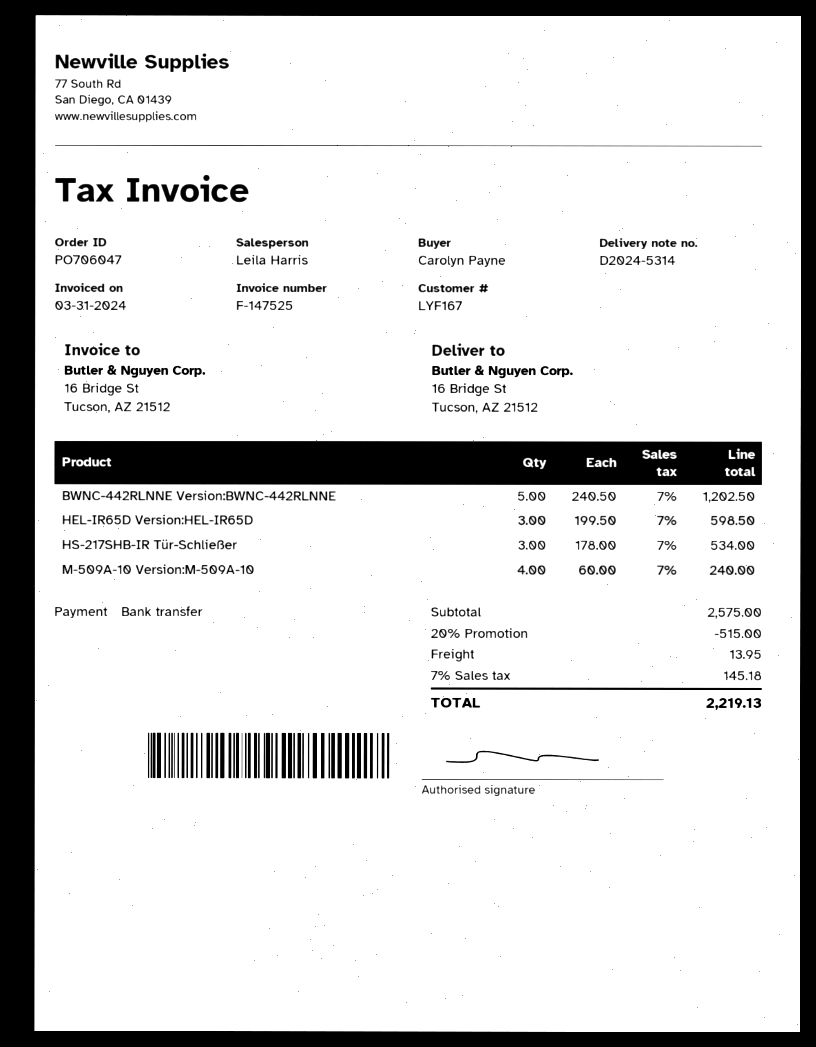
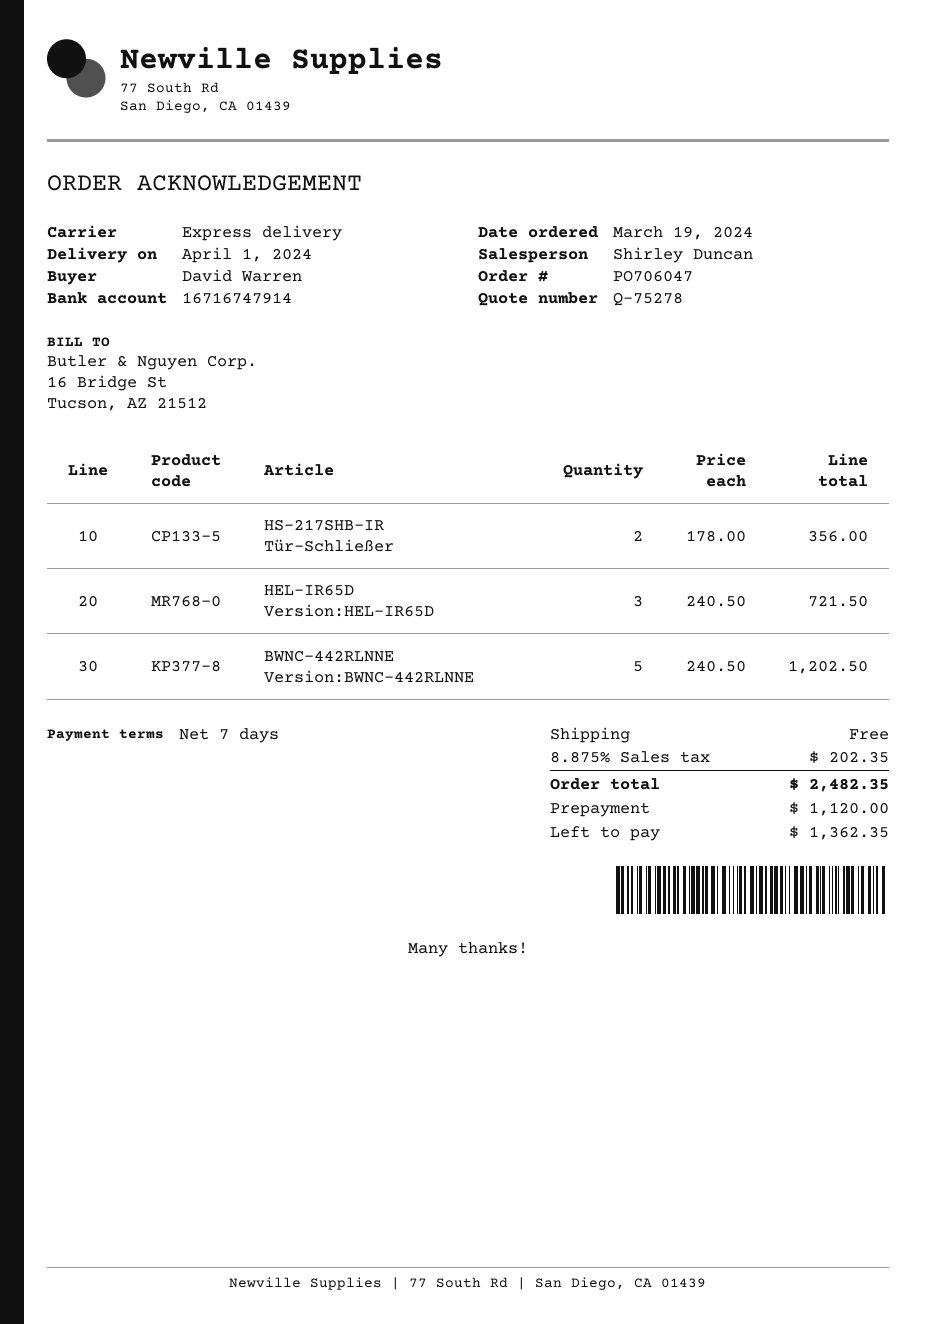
ordered by: Carolyn Payne -> David Warren
sales rep: Leila Harris -> Shirley Duncan
HEL-IR65D Version:HEL-IR65D: 3 x 199.50 = 598.50 -> 3 x 240.50 = 721.50
HS-217SHB-IR Tür-Schließer: 3 x 178.00 = 534.00 -> 2 x 178.00 = 356.00
M-509A-10 Version:M-509A-10: 4 x 60.00 = 240.00 -> none
discount: 20% = 515.00 -> none
shipping: 13.95 -> 0.00
tax: 7% = 145.18 -> 8.875% = 202.35
total: 2219.13 -> 2482.35

